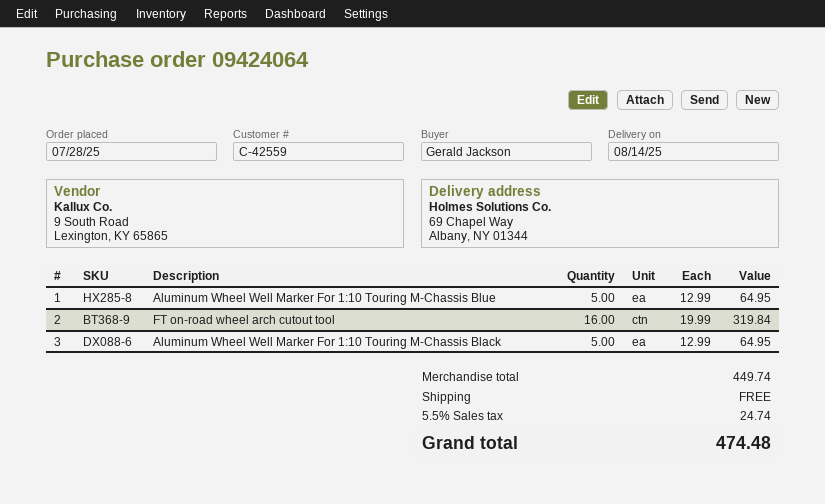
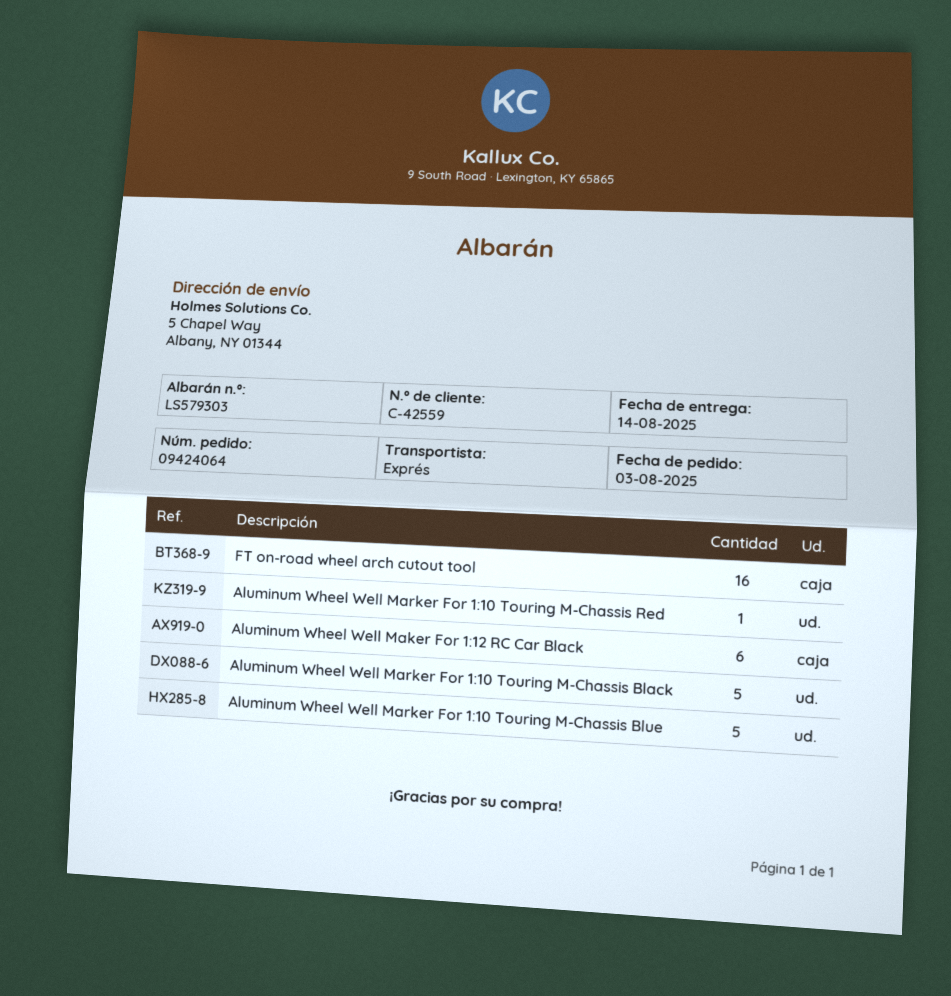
order date: 2025-07-28 -> 2025-08-03
ship to: 69 Chapel Way, Albany, NY 01344 -> 5 Chapel Way, Albany, NY 01344
Aluminum Wheel Well Marker For 1:10 Touring M-Chassis Red: none -> 1
Aluminum Wheel Well Maker For 1:12 RC Car Black: none -> 6

